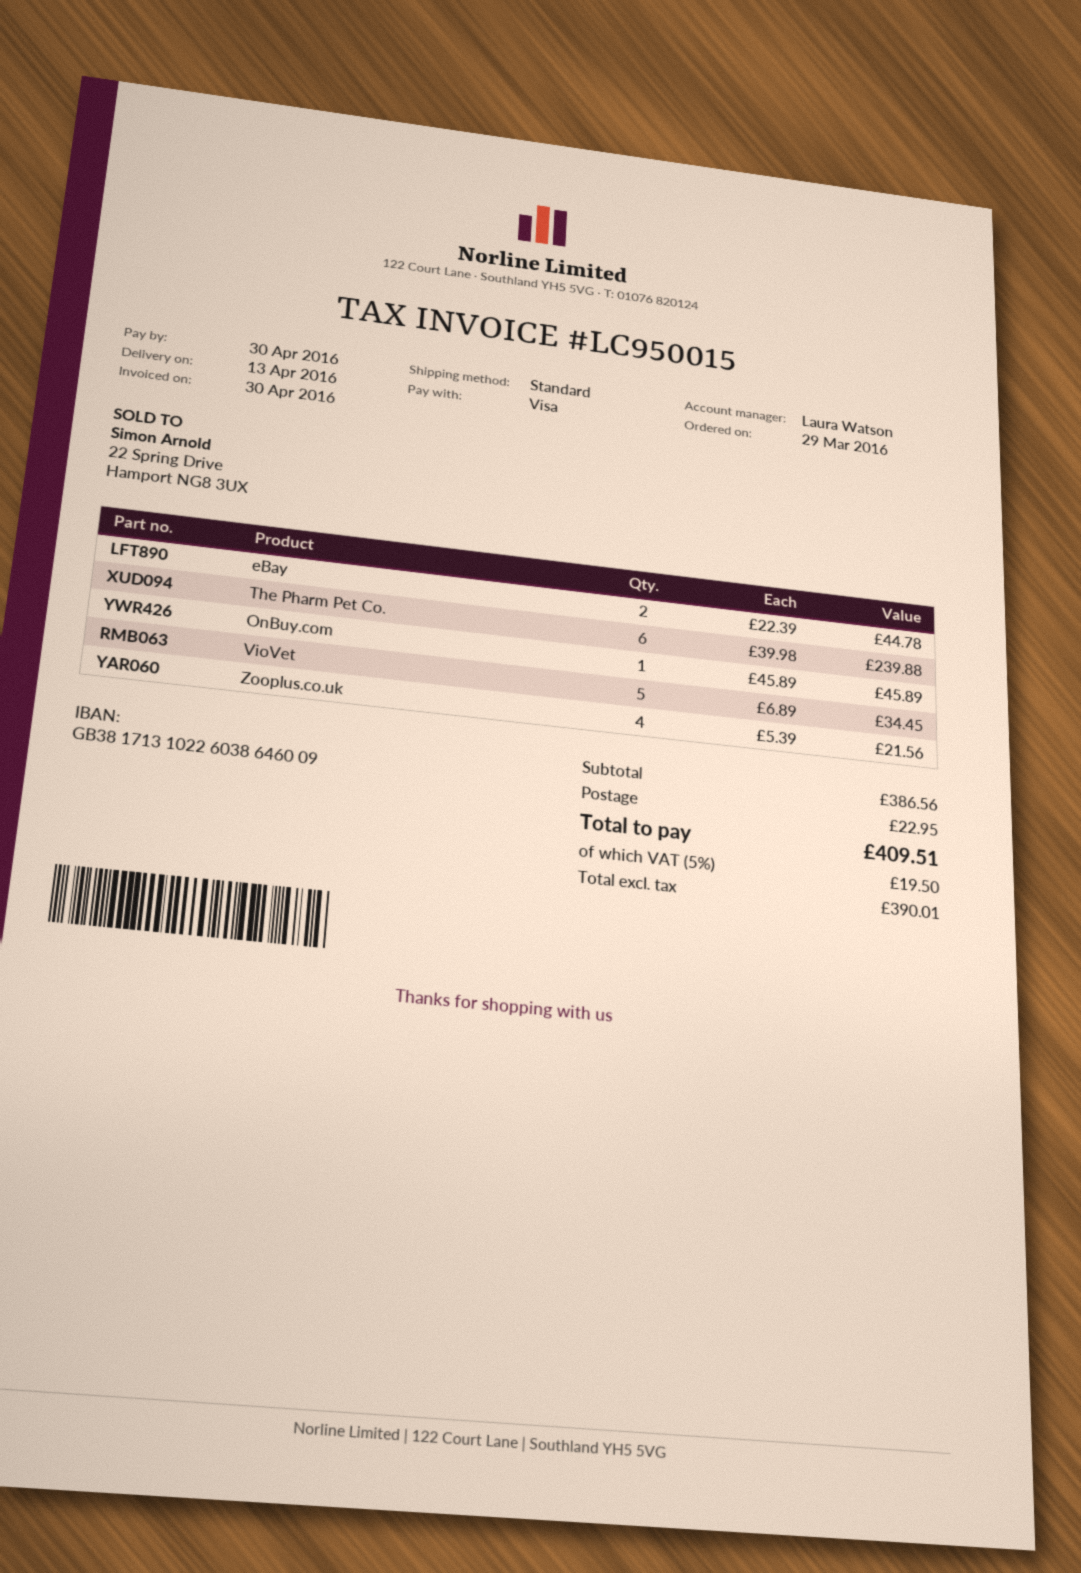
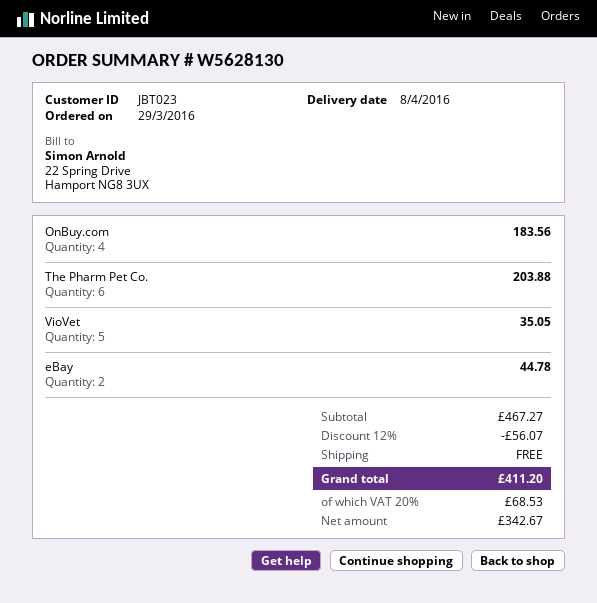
delivery date: 2016-04-13 -> 2016-04-08
The Pharm Pet Co.: 6 for 239.88 -> 6 for 203.88
OnBuy.com: 1 for 45.89 -> 4 for 183.56
VioVet: 5 for 34.45 -> 5 for 35.05
Zooplus.co.uk: 4 for 21.56 -> none
subtotal: 386.56 -> 467.27
discount: none -> 12% = 56.07
shipping: 22.95 -> 0.00
net: 390.01 -> 342.67
tax: 5% = 19.50 -> 20% = 68.53
total: 409.51 -> 411.20

